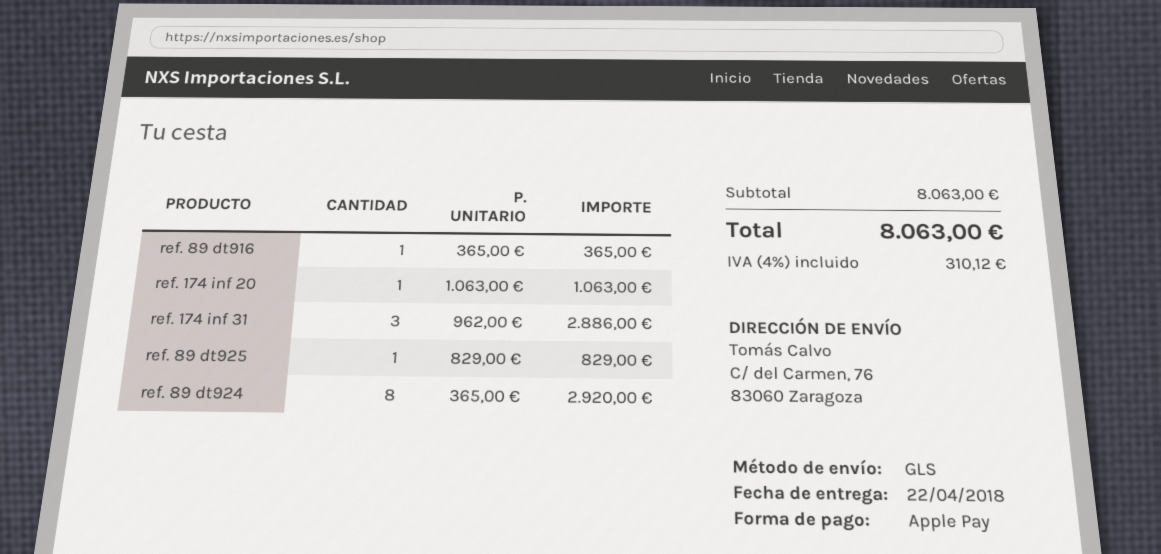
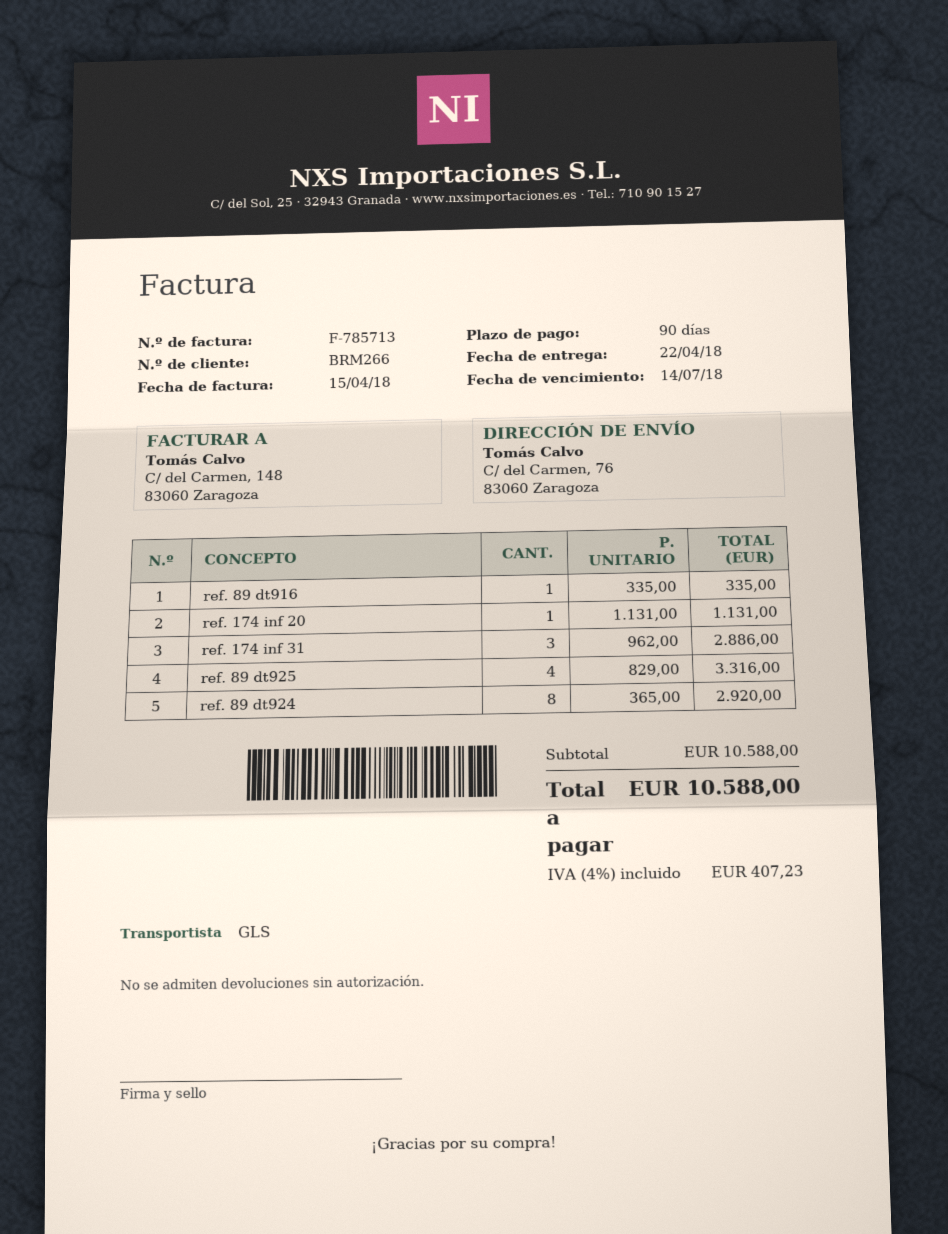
ref. 89 dt916: 1 x 365.00 = 365.00 -> 1 x 335.00 = 335.00
ref. 174 inf 20: 1 x 1063.00 = 1063.00 -> 1 x 1131.00 = 1131.00
ref. 89 dt925: 1 x 829.00 = 829.00 -> 4 x 829.00 = 3316.00
subtotal: 8063.00 -> 10588.00
tax: 4% = 310.12 -> 4% = 407.23
total: 8063.00 -> 10588.00

